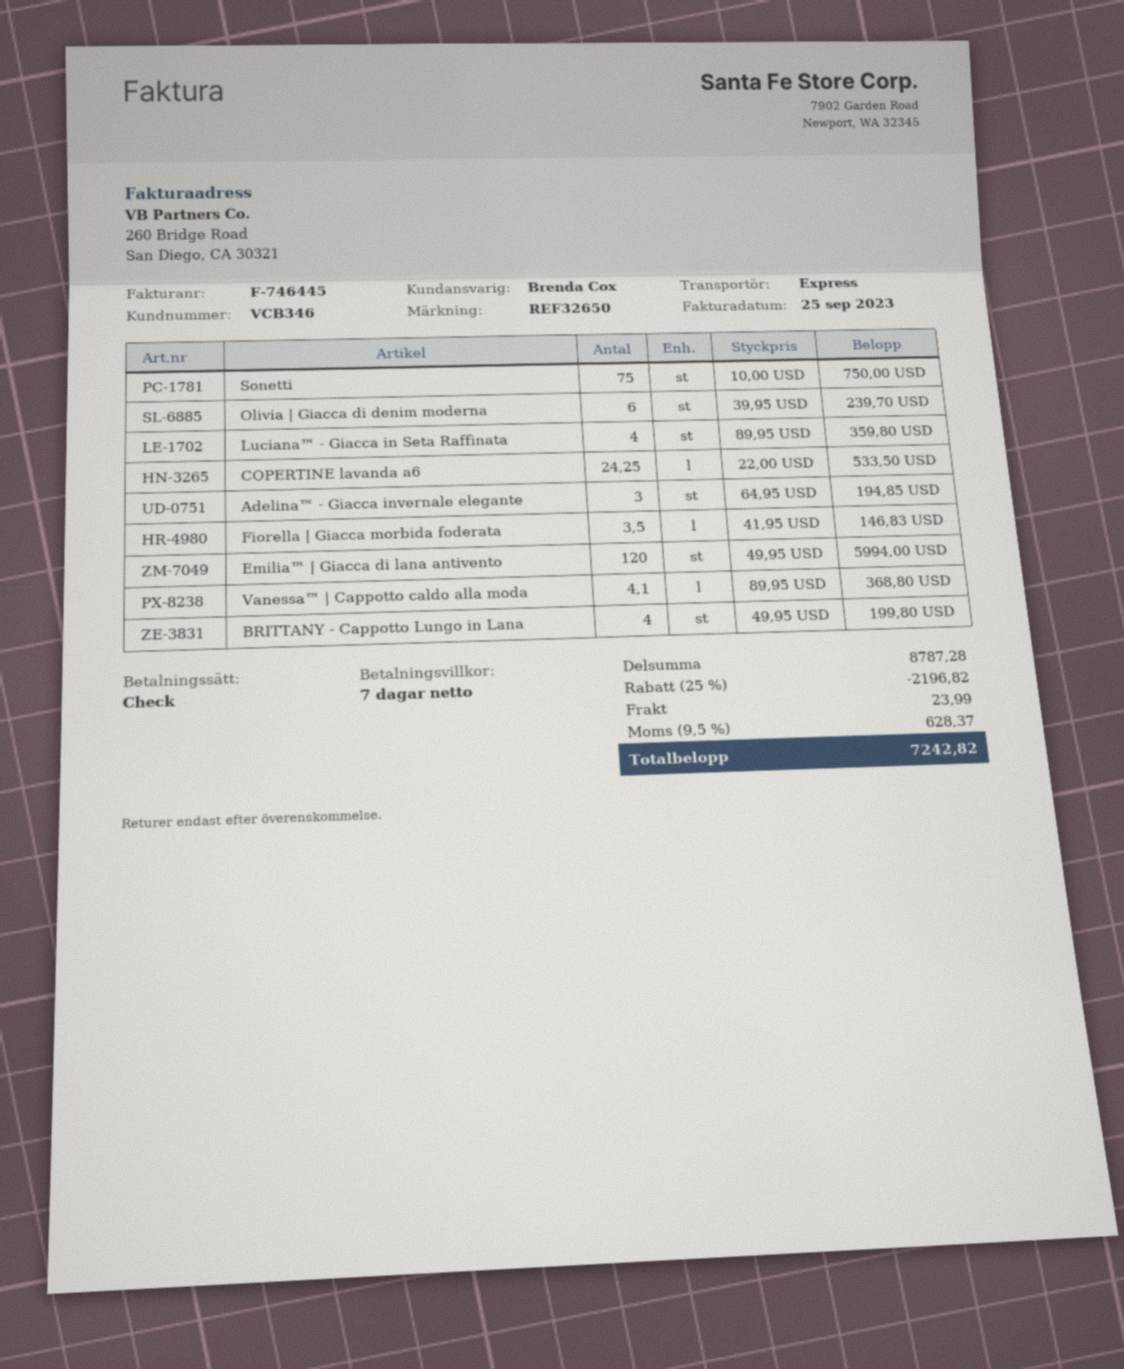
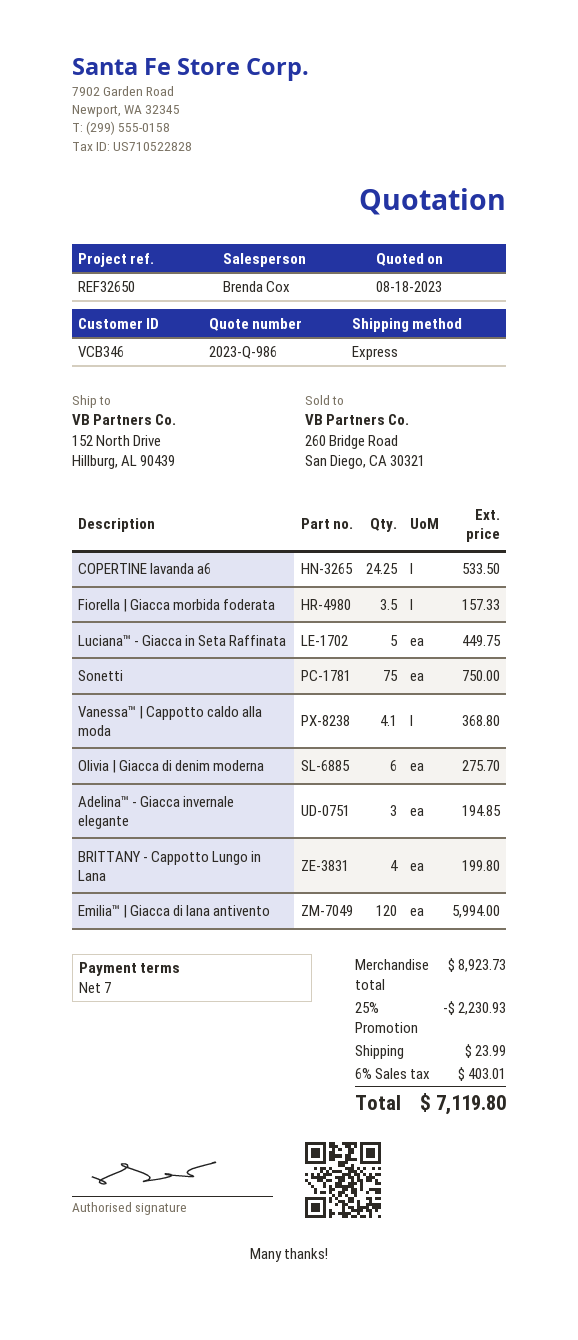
Olivia | Giacca di denim moderna: 6 for 239.70 -> 6 for 275.70
Luciana™ - Giacca in Seta Raffinata: 4 for 359.80 -> 5 for 449.75
Fiorella | Giacca morbida foderata: 3.5 for 146.83 -> 3.5 for 157.33
subtotal: 8787.28 -> 8923.73
discount: 25% = 2196.82 -> 25% = 2230.93
tax: 9.5% = 628.37 -> 6% = 403.01
total: 7242.82 -> 7119.80

